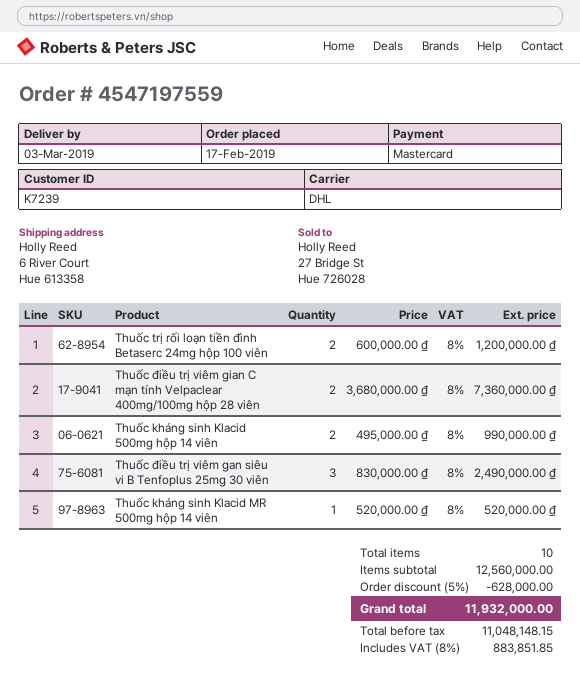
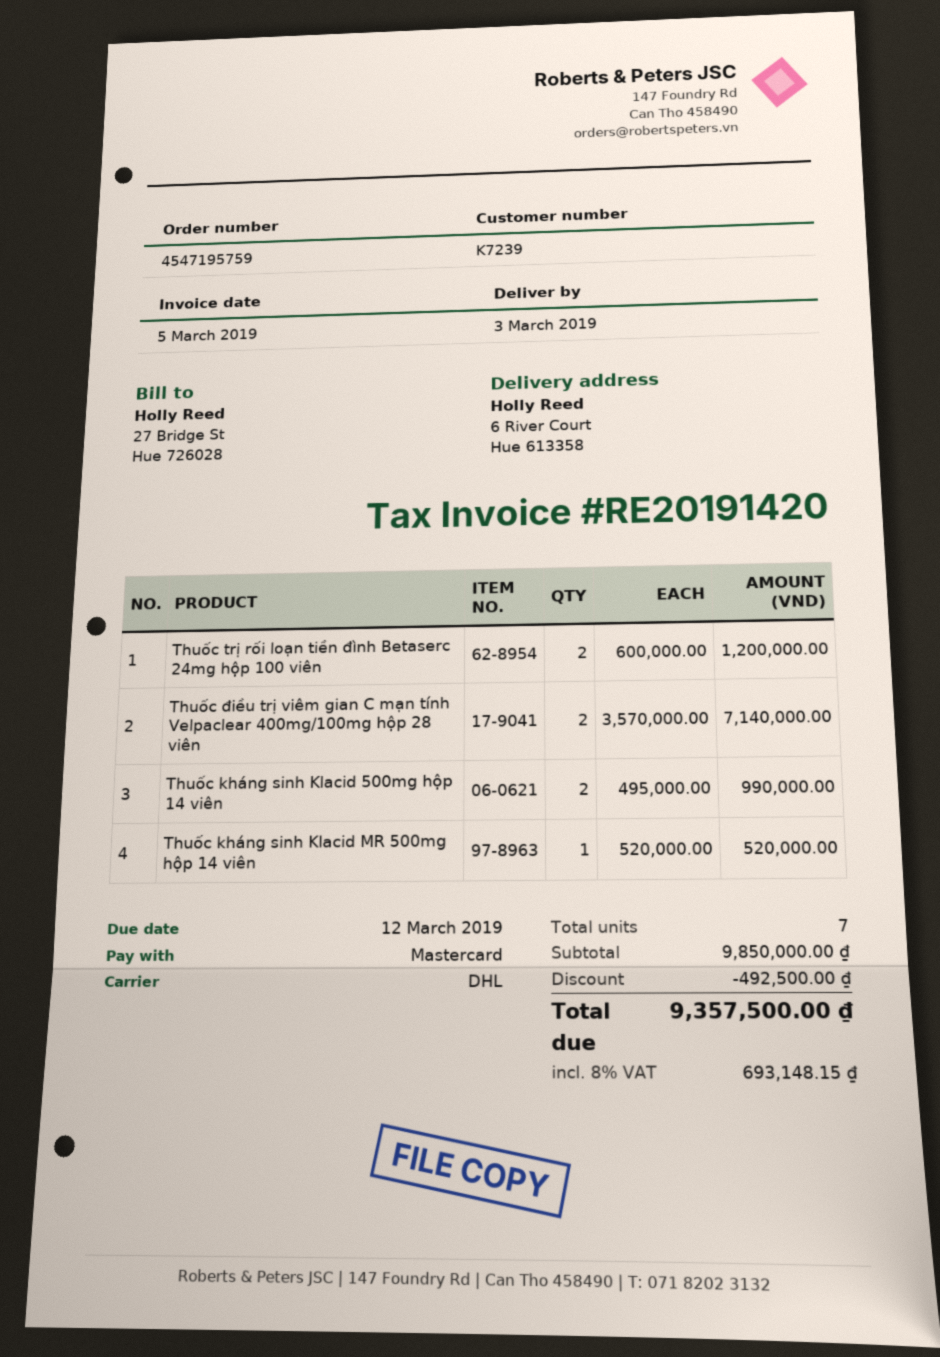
order number: 4547197559 -> 4547195759
Thuốc điều trị viêm gian C mạn tính Velpaclear 400mg/100mg hộp 28 viên: 2 x 3680000.00 = 7360000.00 -> 2 x 3570000.00 = 7140000.00
Thuốc điều trị viêm gan siêu vi B Tenfoplus 25mg 30 viên: 3 x 830000.00 = 2490000.00 -> none
total quantity: 10 -> 7
subtotal: 12560000.00 -> 9850000.00
discount: 628000.00 -> 492500.00
tax: 8% = 883851.85 -> 8% = 693148.15
total: 11932000.00 -> 9357500.00

